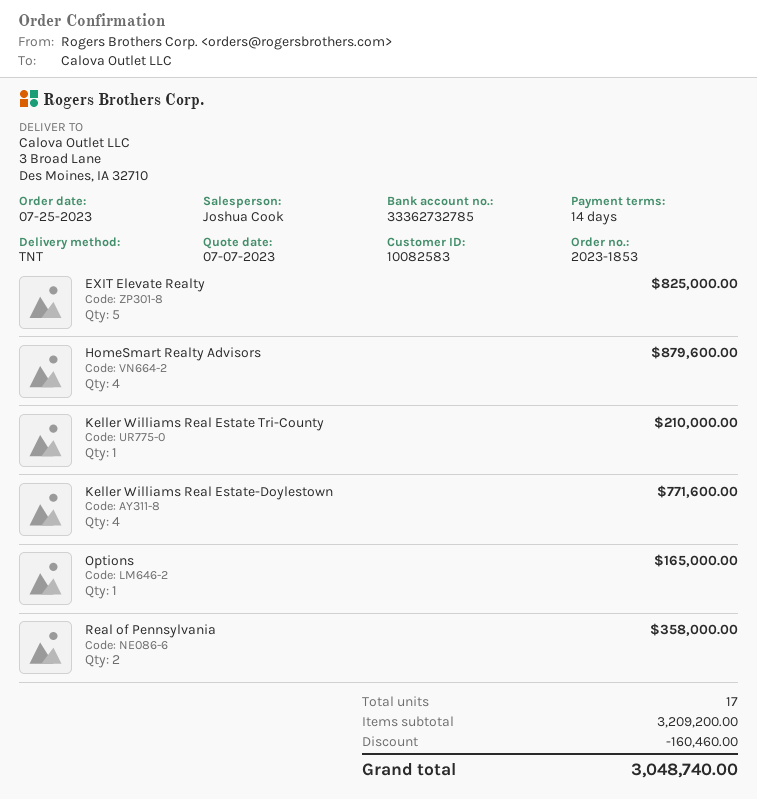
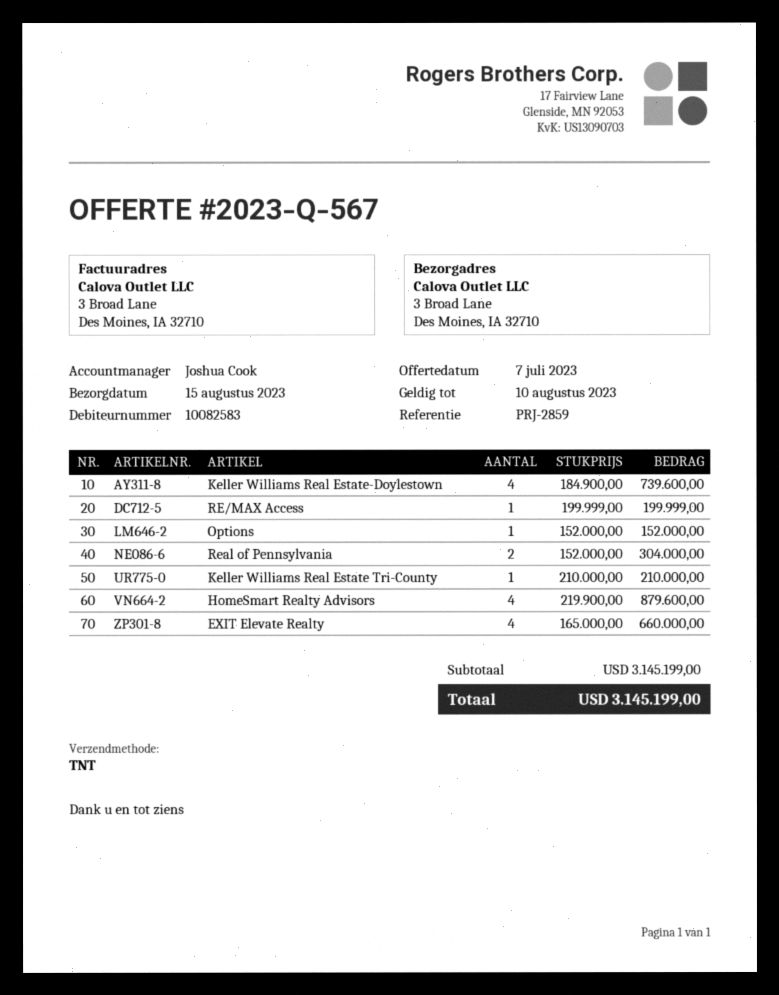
EXIT Elevate Realty: 5 for 825000.00 -> 4 for 660000.00
Keller Williams Real Estate-Doylestown: 4 for 771600.00 -> 4 for 739600.00
Options: 1 for 165000.00 -> 1 for 152000.00
Real of Pennsylvania: 2 for 358000.00 -> 2 for 304000.00
RE/MAX Access: none -> 1 for 199999.00
subtotal: 3209200.00 -> 3145199.00
discount: 160460.00 -> none
total: 3048740.00 -> 3145199.00

